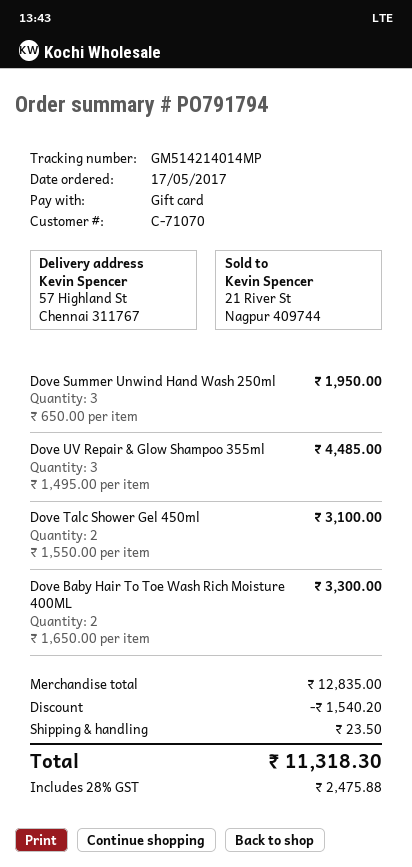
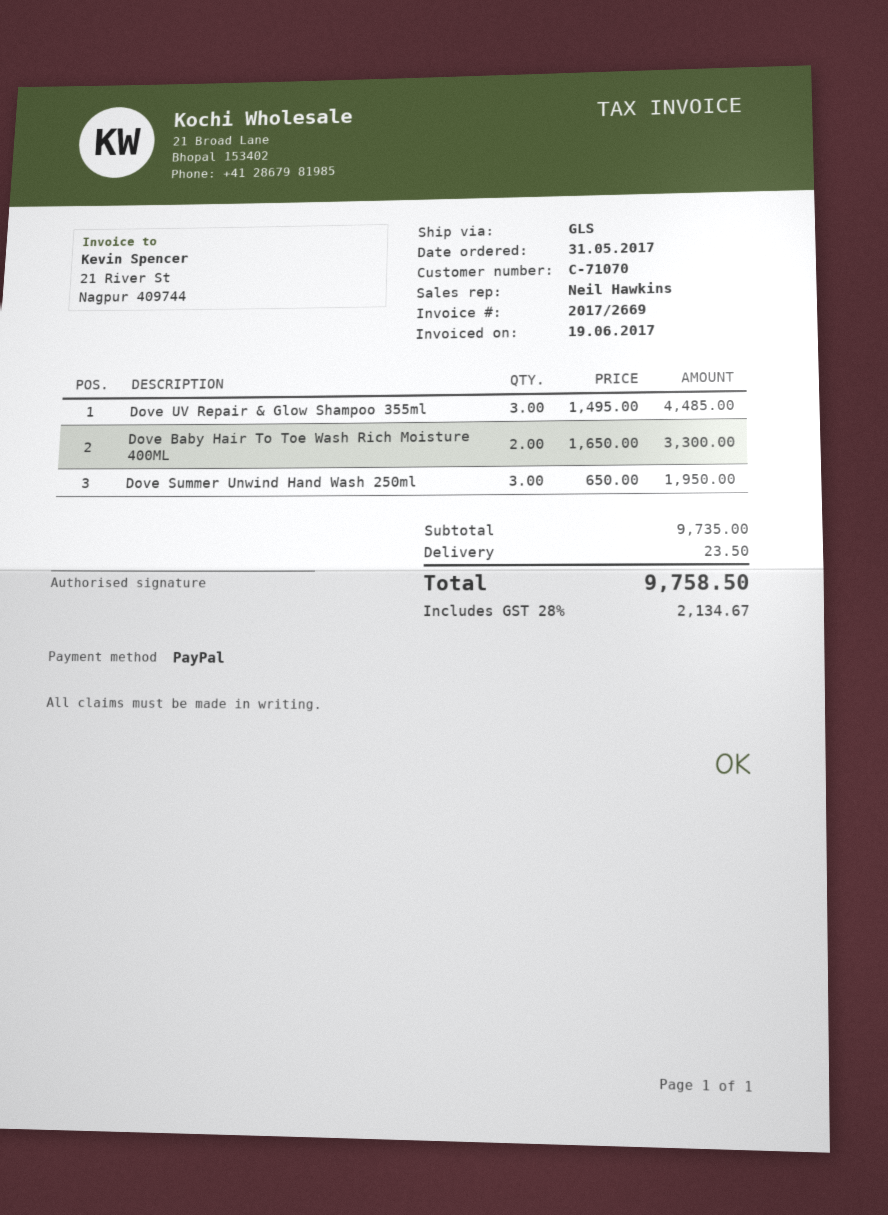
order date: 2017-05-17 -> 2017-05-31
payment method: gift card -> PayPal
Dove Talc Shower Gel 450ml: 2 x 1550.00 = 3100.00 -> none
subtotal: 12835.00 -> 9735.00
discount: 1540.20 -> none
tax: 28% = 2475.88 -> 28% = 2134.67
total: 11318.30 -> 9758.50

